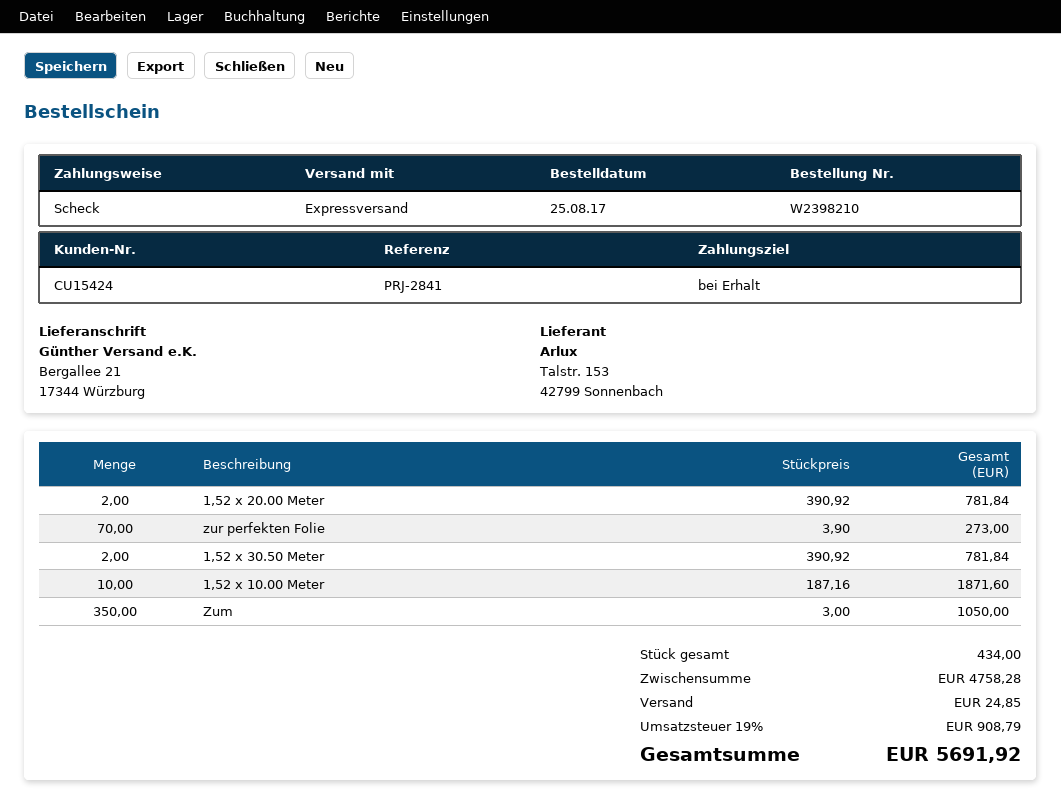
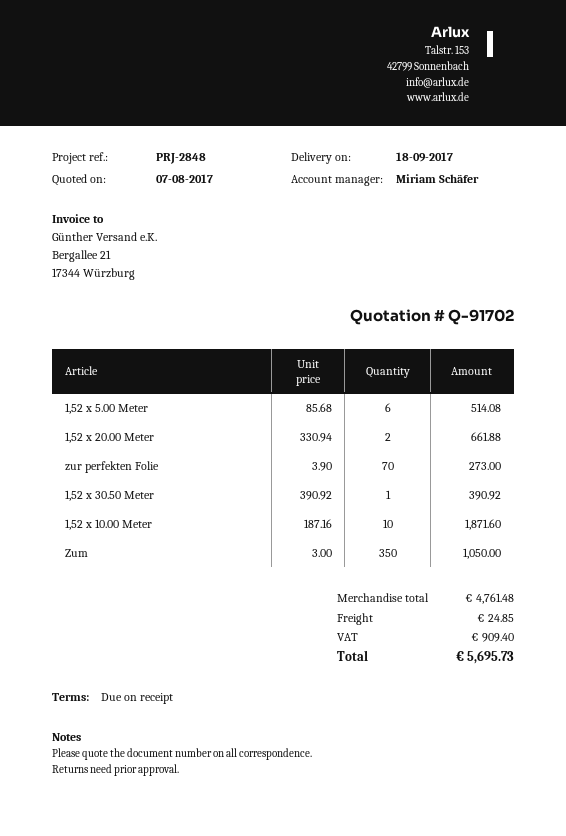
reference: PRJ-2841 -> PRJ-2848
1,52 x 20.00 Meter: 2 x 390.92 = 781.84 -> 2 x 330.94 = 661.88
1,52 x 30.50 Meter: 2 x 390.92 = 781.84 -> 1 x 390.92 = 390.92
1,52 x 5.00 Meter: none -> 6 x 85.68 = 514.08
subtotal: 4758.28 -> 4761.48
tax: 908.79 -> 909.40
total: 5691.92 -> 5695.73

